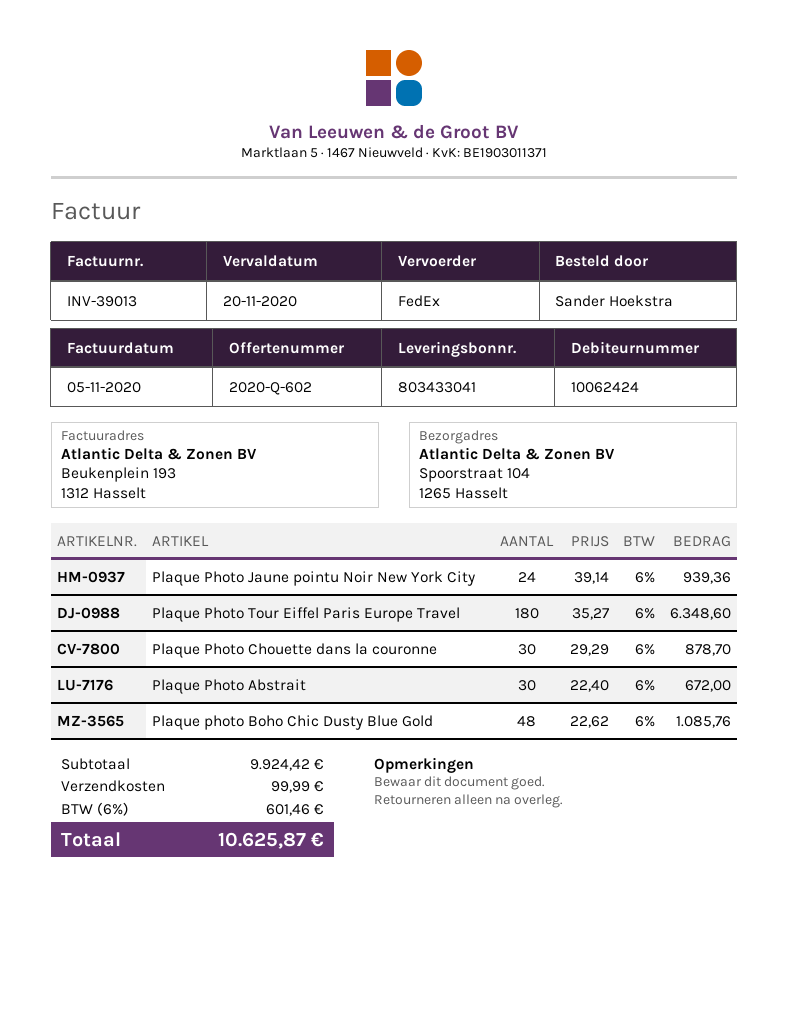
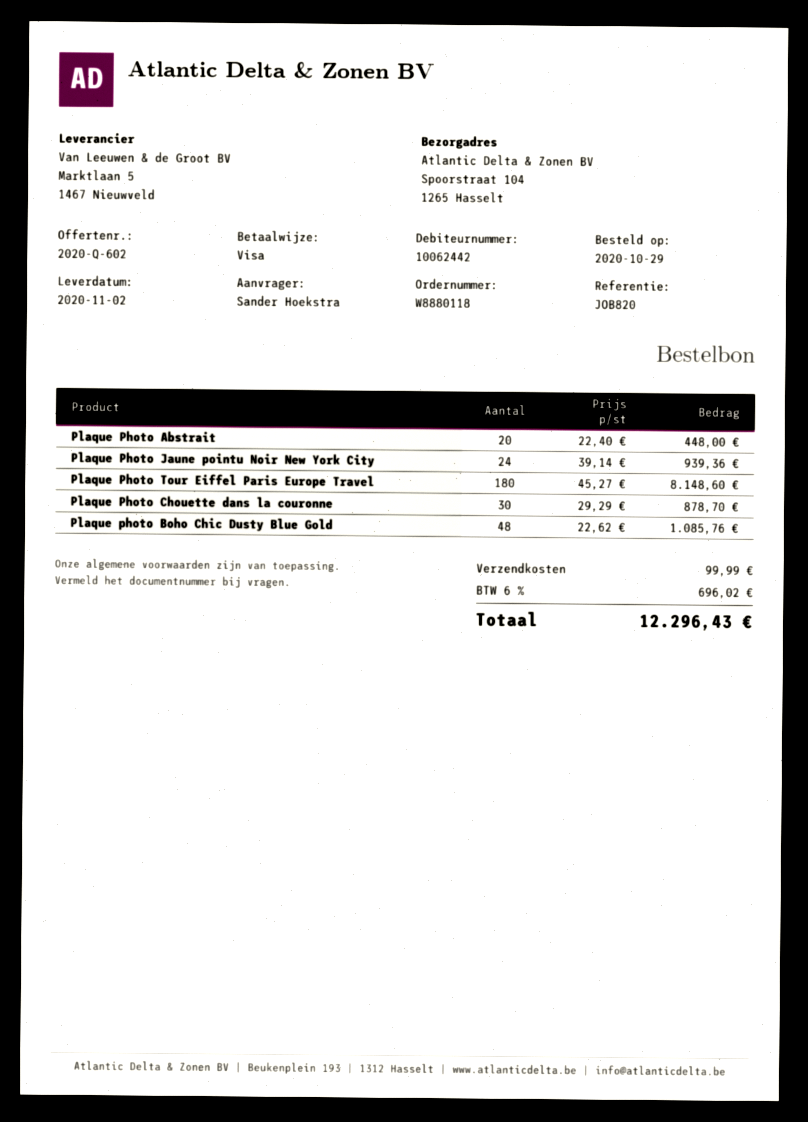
customer number: 10062424 -> 10062442
Plaque Photo Tour Eiffel Paris Europe Travel: 180 x 35.27 = 6348.60 -> 180 x 45.27 = 8148.60
Plaque Photo Abstrait: 30 x 22.40 = 672.00 -> 20 x 22.40 = 448.00
tax: 6% = 601.46 -> 6% = 696.02
total: 10625.87 -> 12296.43

